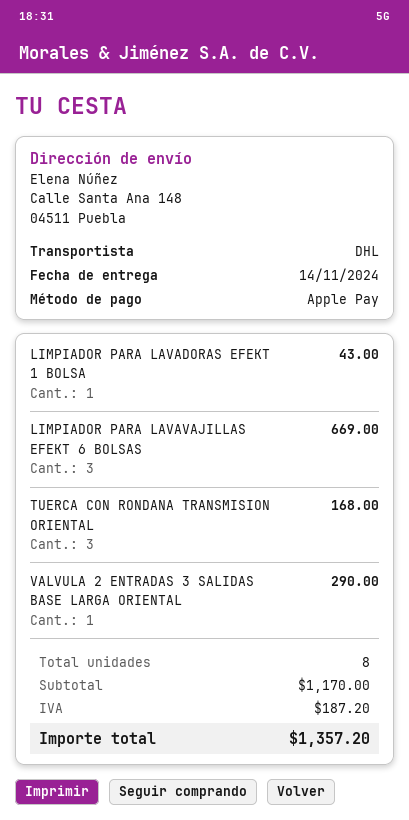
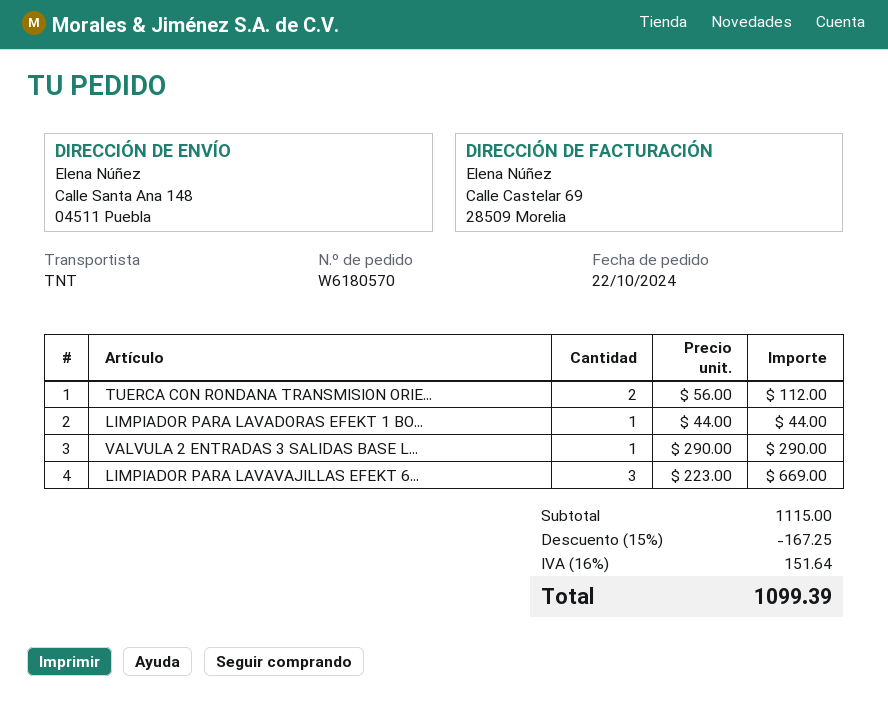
shipping method: DHL -> TNT
LIMPIADOR PARA LAVADORAS EFEKT 1 BOLSA: 1 for 43.00 -> 1 for 44.00
TUERCA CON RONDANA TRANSMISION ORIENTAL: 3 for 168.00 -> 2 for 112.00
subtotal: 1170.00 -> 1115.00
discount: none -> 15% = 167.25
tax: 187.20 -> 151.64
total: 1357.20 -> 1099.39

